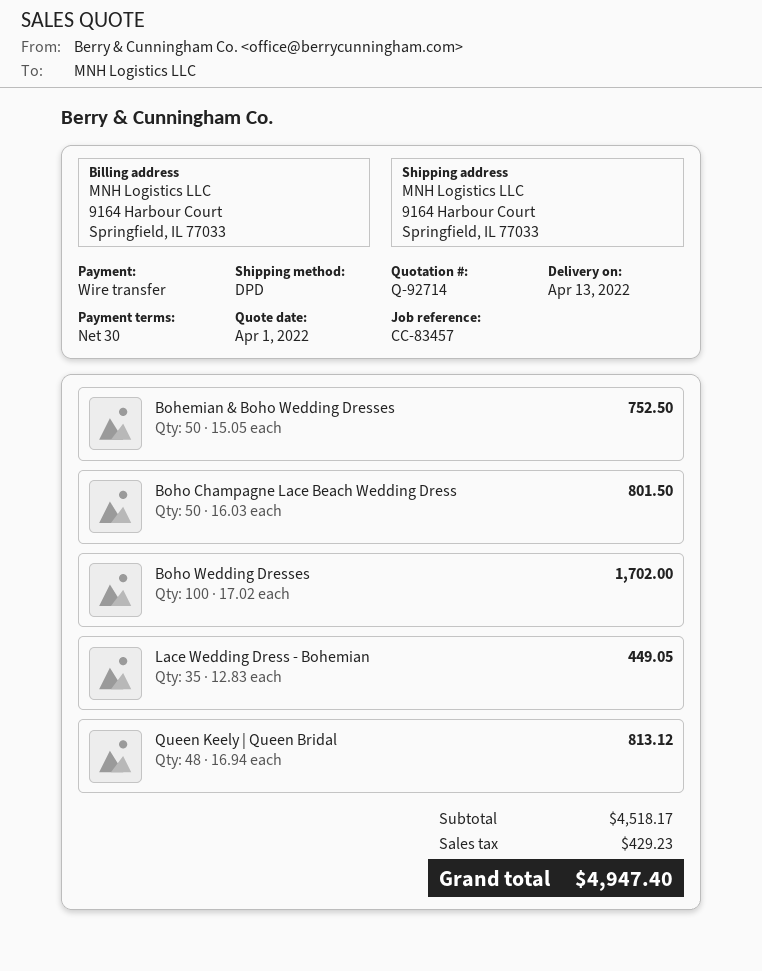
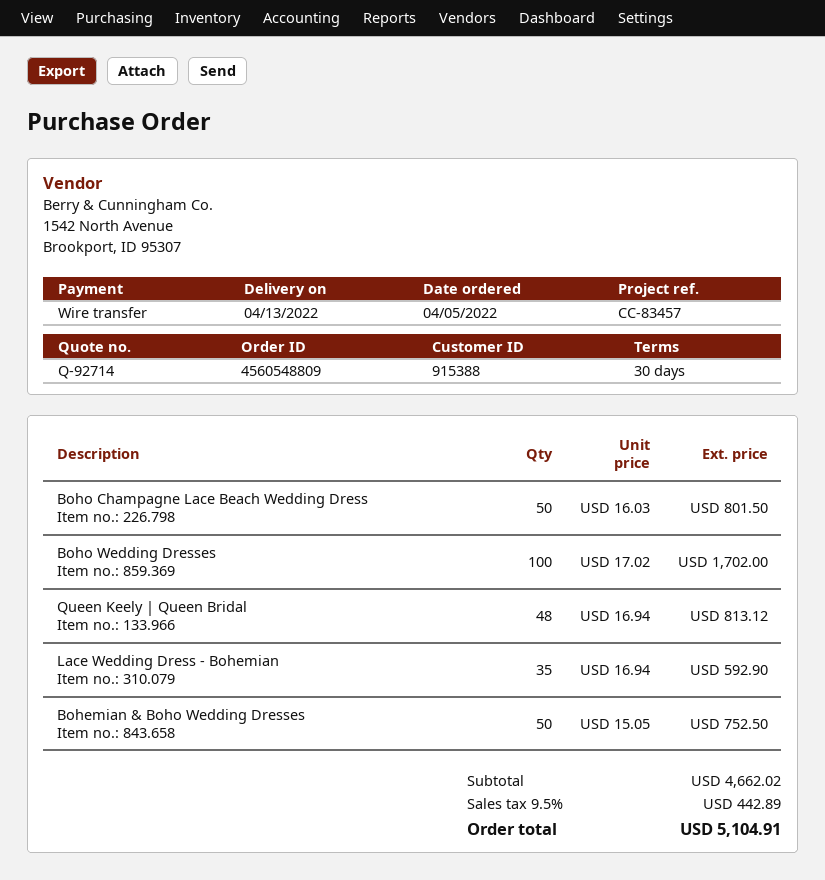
Lace Wedding Dress - Bohemian: 35 x 12.83 = 449.05 -> 35 x 16.94 = 592.90
subtotal: 4518.17 -> 4662.02
tax: 429.23 -> 442.89
total: 4947.40 -> 5104.91

